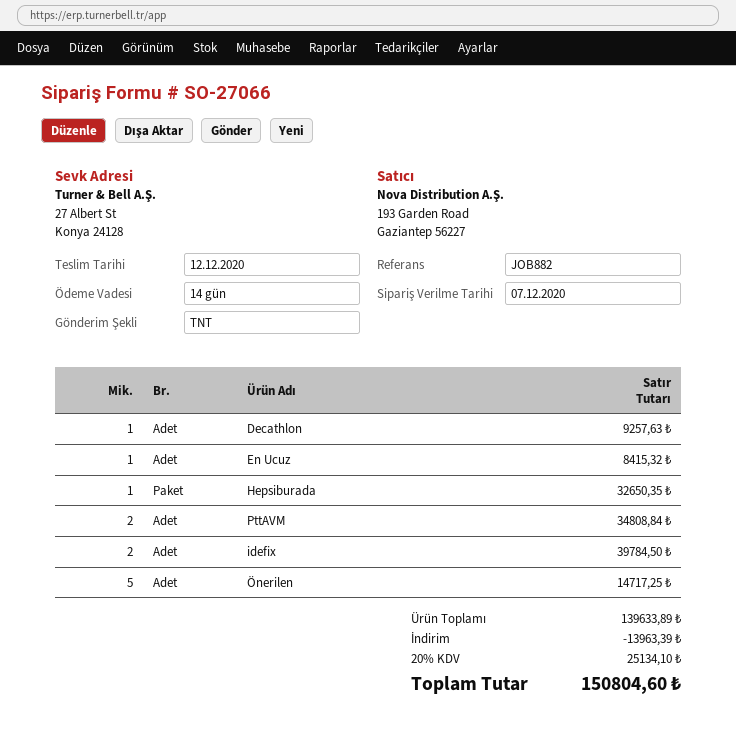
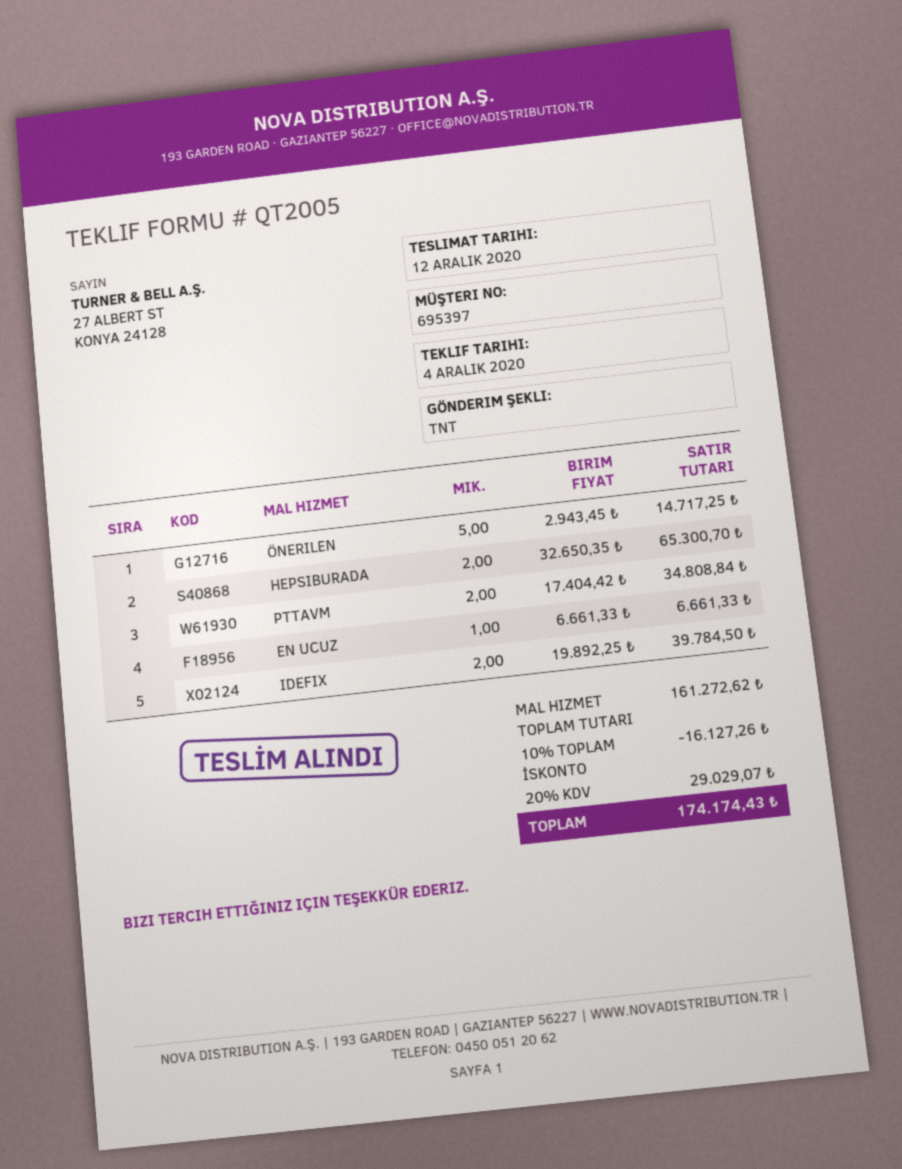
Decathlon: 1 for 9257.63 -> none
En Ucuz: 1 for 8415.32 -> 1 for 6661.33
Hepsiburada: 1 for 32650.35 -> 2 for 65300.70
subtotal: 139633.89 -> 161272.62
discount: 13963.39 -> 16127.26
tax: 20% = 25134.10 -> 20% = 29029.07
total: 150804.60 -> 174174.43

